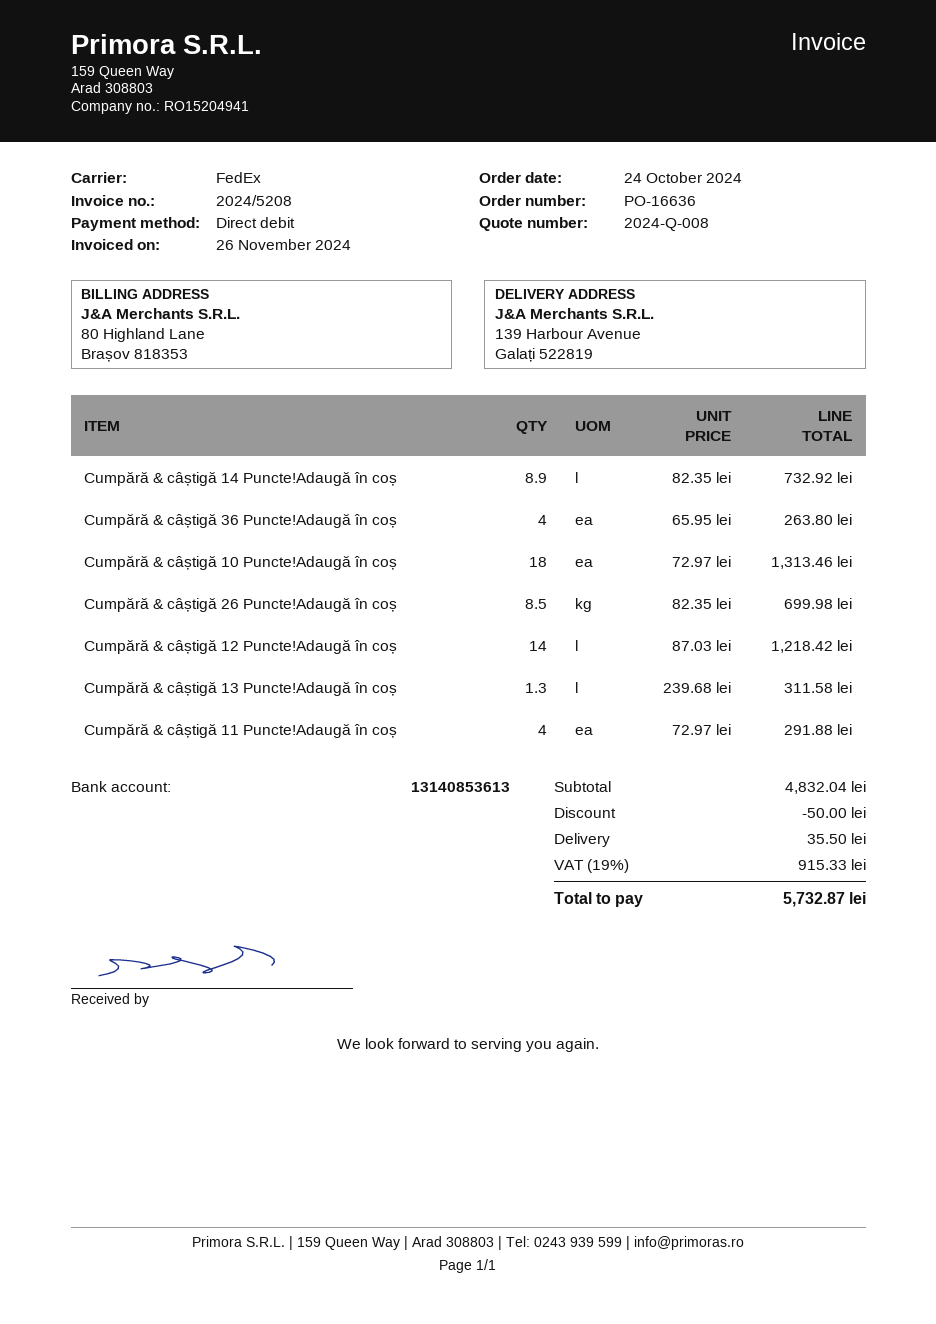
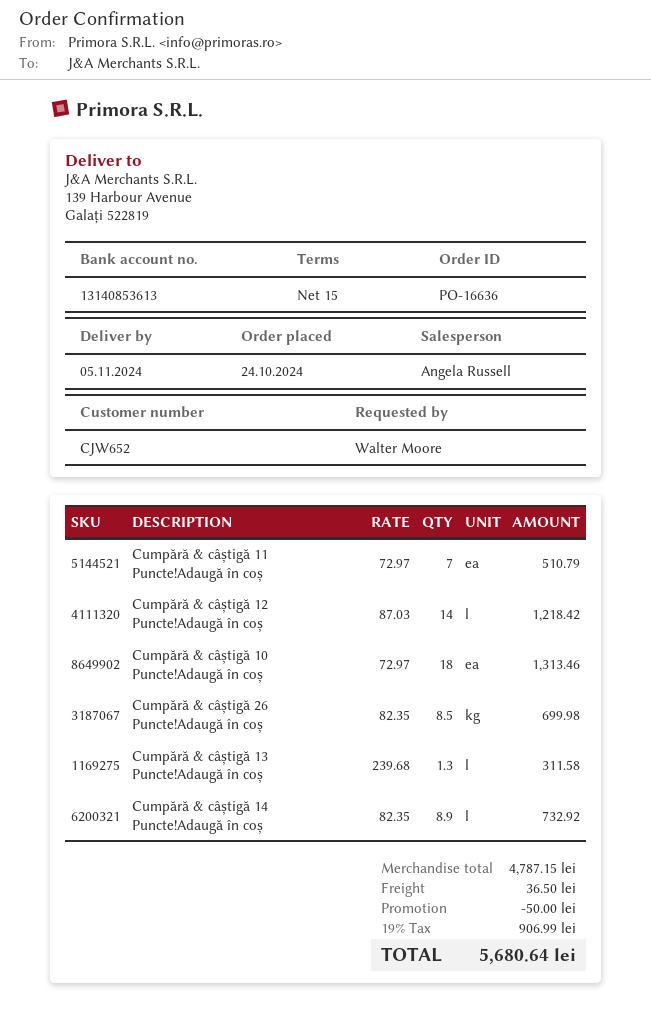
Cumpără & câștigă 36 Puncte!Adaugă în coș: 4 x 65.95 = 263.80 -> none
Cumpără & câștigă 11 Puncte!Adaugă în coș: 4 x 72.97 = 291.88 -> 7 x 72.97 = 510.79
subtotal: 4832.04 -> 4787.15
shipping: 35.50 -> 36.50
tax: 19% = 915.33 -> 19% = 906.99
total: 5732.87 -> 5680.64

